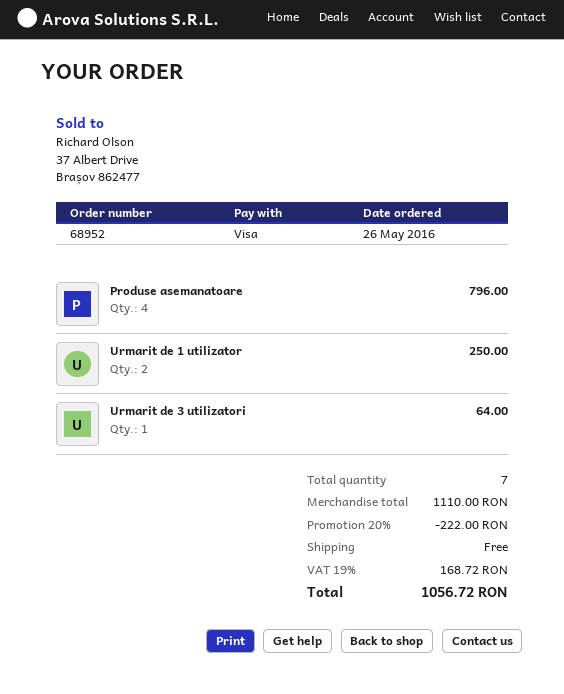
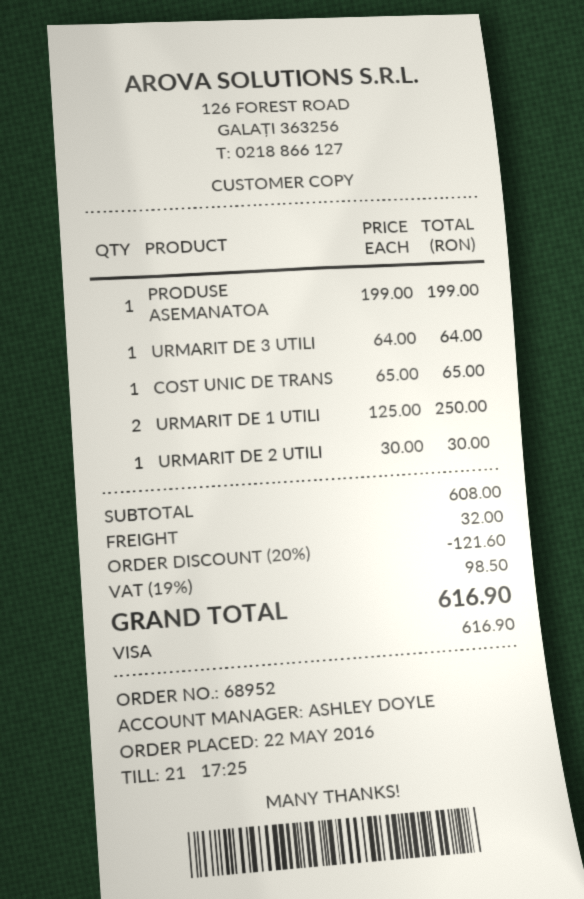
order date: 2016-05-26 -> 2016-05-22
Produse asemanatoare: 4 for 796.00 -> 1 for 199.00
COST UNIC DE TRANS: none -> 1 for 65.00
URMARIT DE 2 UTILI: none -> 1 for 30.00
subtotal: 1110.00 -> 608.00
discount: 20% = 222.00 -> 20% = 121.60
shipping: 0.00 -> 32.00
tax: 19% = 168.72 -> 19% = 98.50
total: 1056.72 -> 616.90

